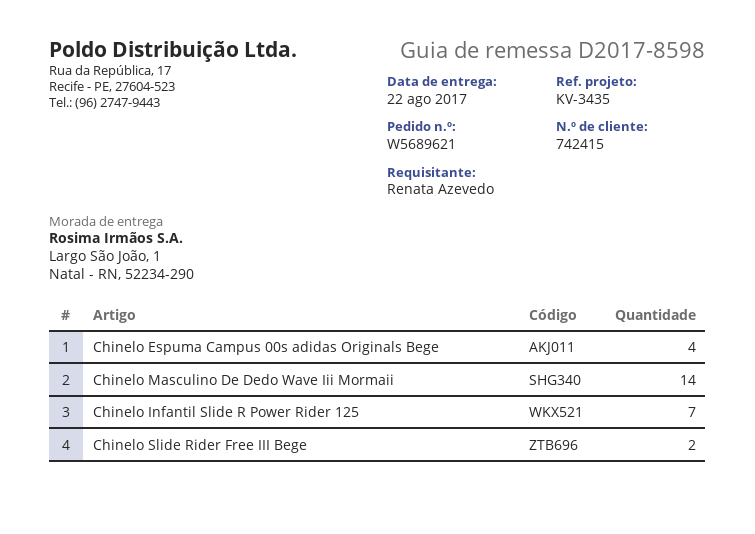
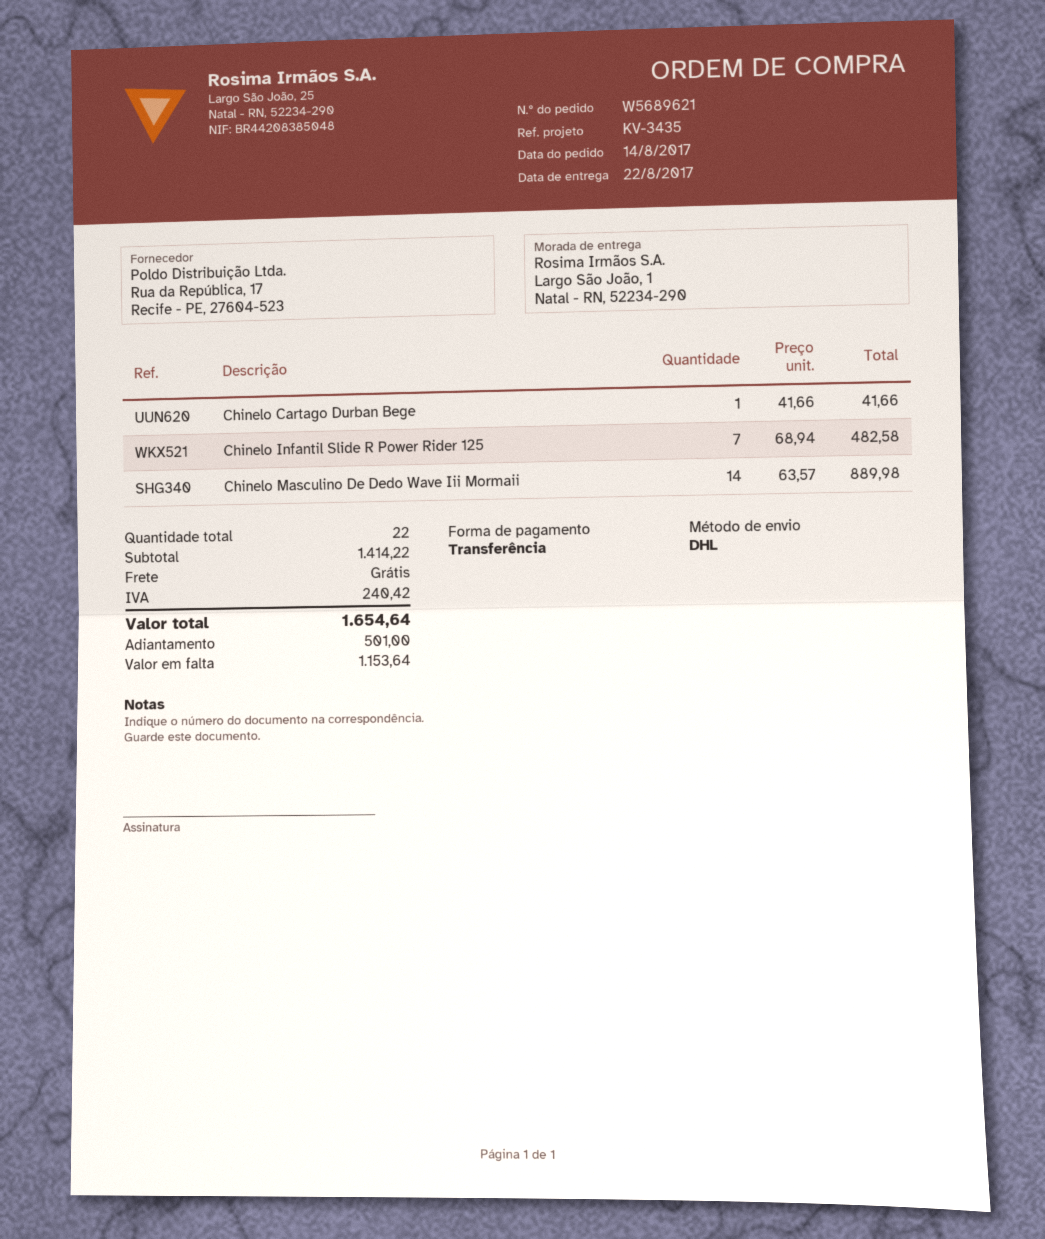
Chinelo Espuma Campus 00s adidas Originals Bege: 4 -> none
Chinelo Slide Rider Free III Bege: 2 -> none
Chinelo Cartago Durban Bege: none -> 1

